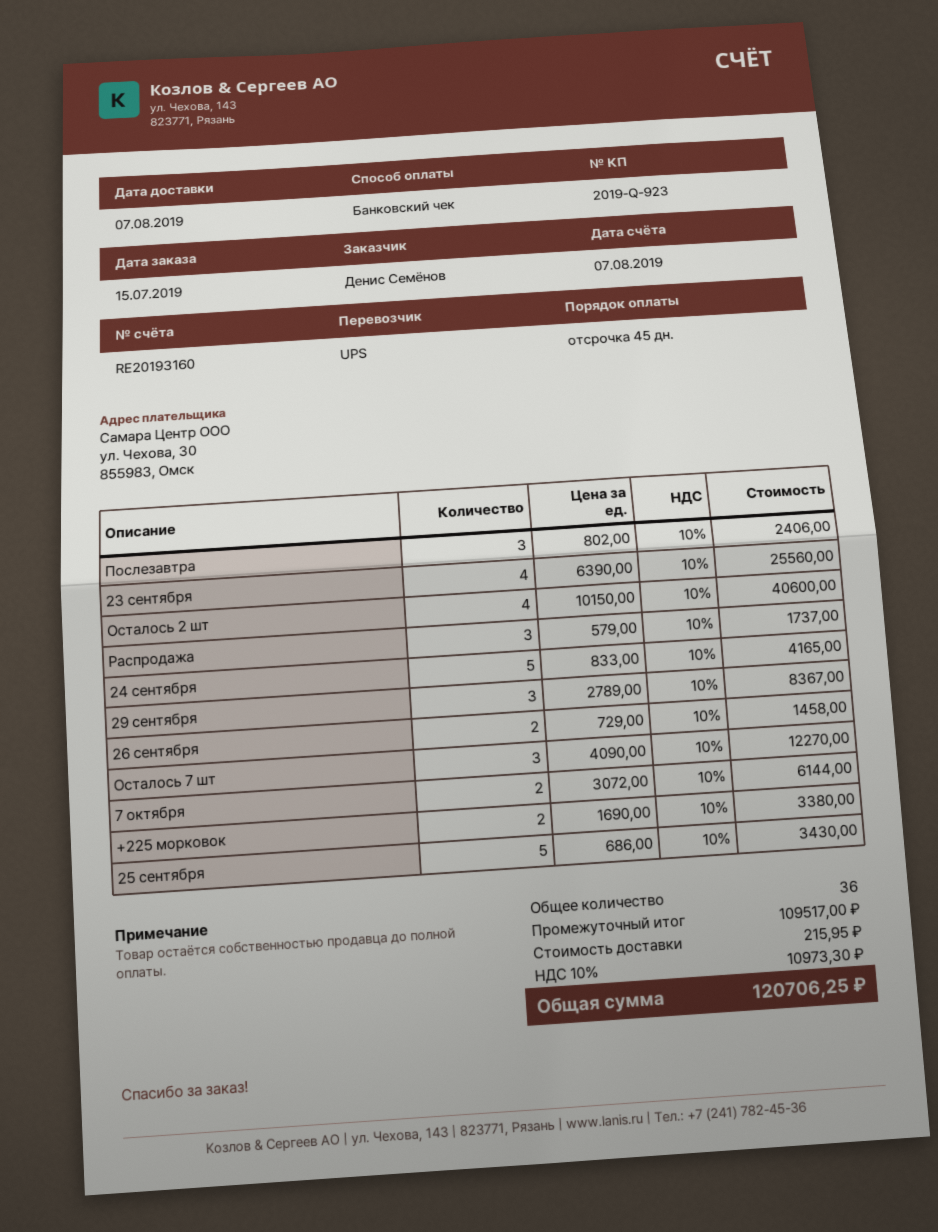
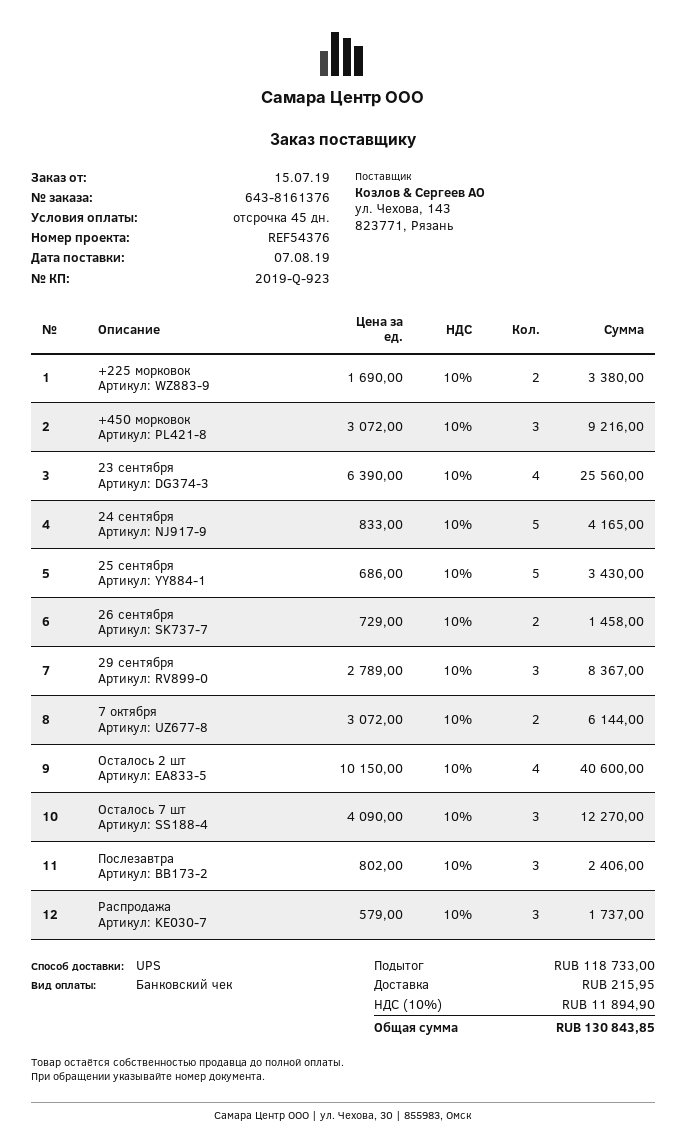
+450 морковок: none -> 3 x 3072.00 = 9216.00
subtotal: 109517.00 -> 118733.00
tax: 10% = 10973.30 -> 10% = 11894.90
total: 120706.25 -> 130843.85

